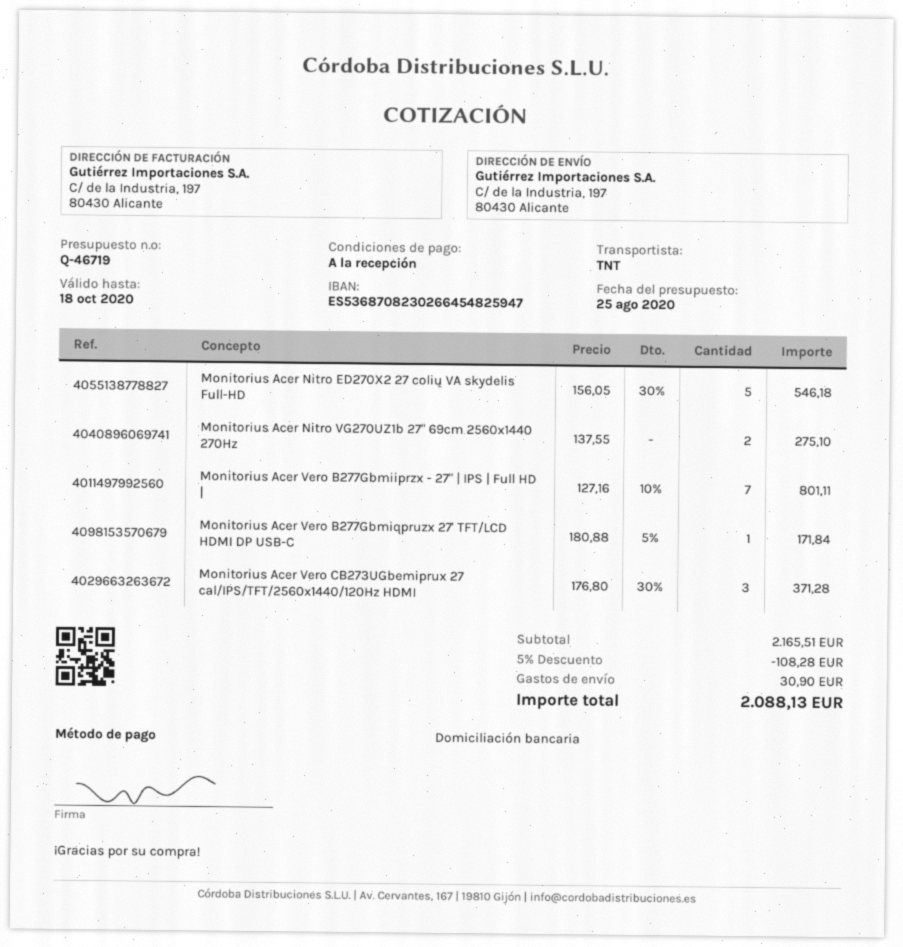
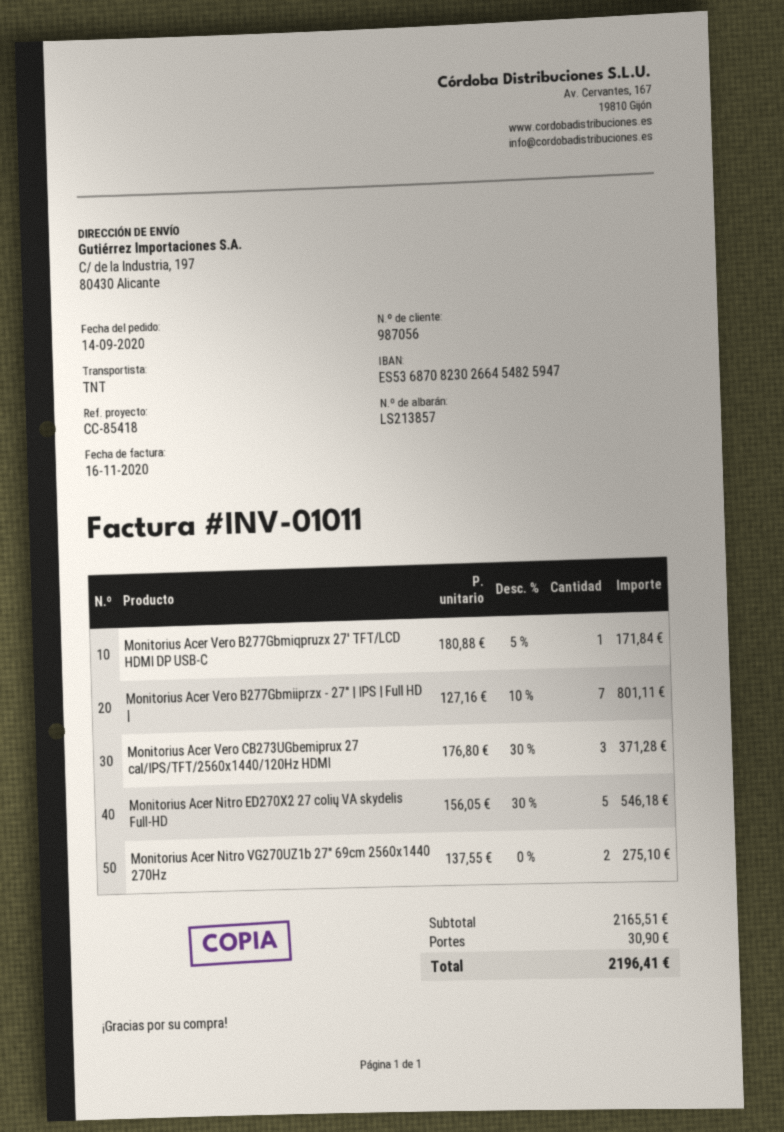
discount: 5% = 108.28 -> none
total: 2088.13 -> 2196.41

